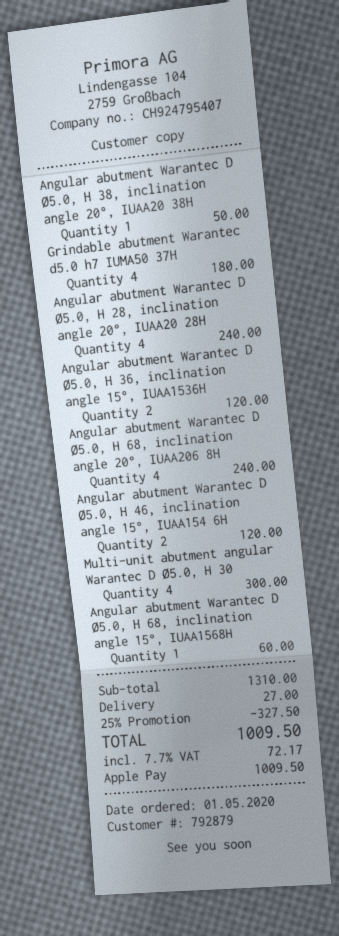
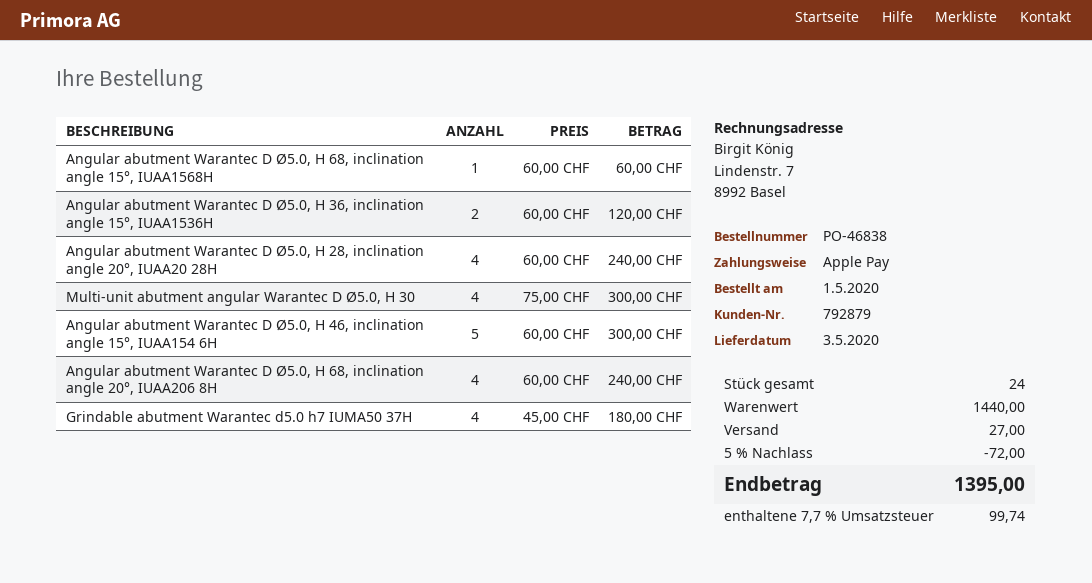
Angular abutment Warantec D Ø5.0, H 38, inclination angle 20°, IUAA20 38H: 1 for 50.00 -> none
Angular abutment Warantec D Ø5.0, H 46, inclination angle 15°, IUAA154 6H: 2 for 120.00 -> 5 for 300.00
subtotal: 1310.00 -> 1440.00
discount: 25% = 327.50 -> 5% = 72.00
tax: 7.7% = 72.17 -> 7.7% = 99.74
total: 1009.50 -> 1395.00

